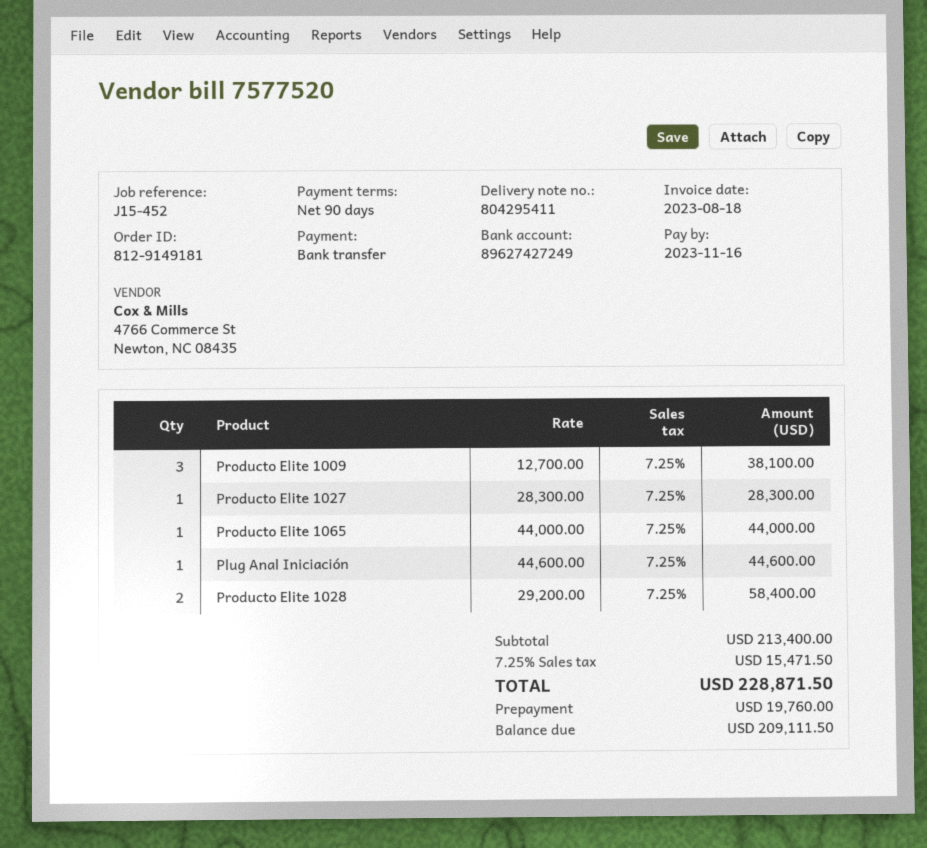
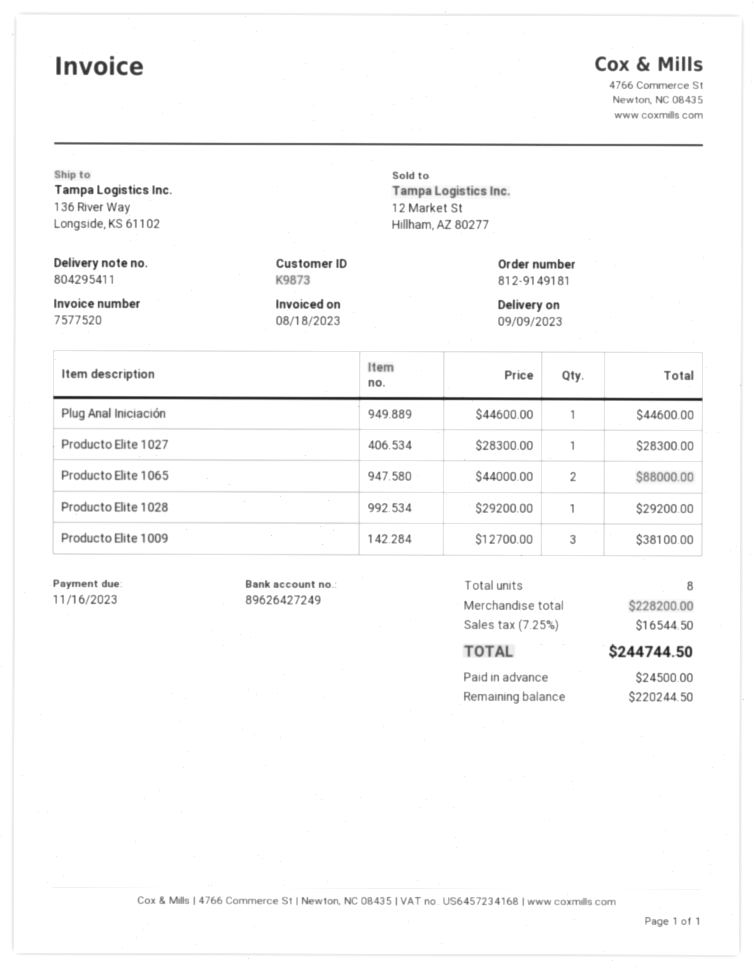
bank account: 89627427249 -> 89626427249
Producto Elite 1065: 1 x 44000.00 = 44000.00 -> 2 x 44000.00 = 88000.00
Producto Elite 1028: 2 x 29200.00 = 58400.00 -> 1 x 29200.00 = 29200.00
subtotal: 213400.00 -> 228200.00
tax: 7.25% = 15471.50 -> 7.25% = 16544.50
total: 228871.50 -> 244744.50
deposit: 19760.00 -> 24500.00
balance: 209111.50 -> 220244.50

